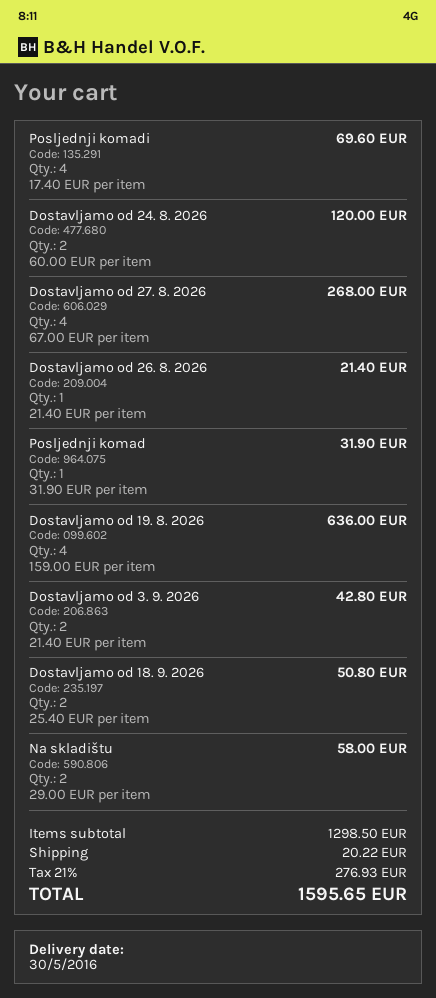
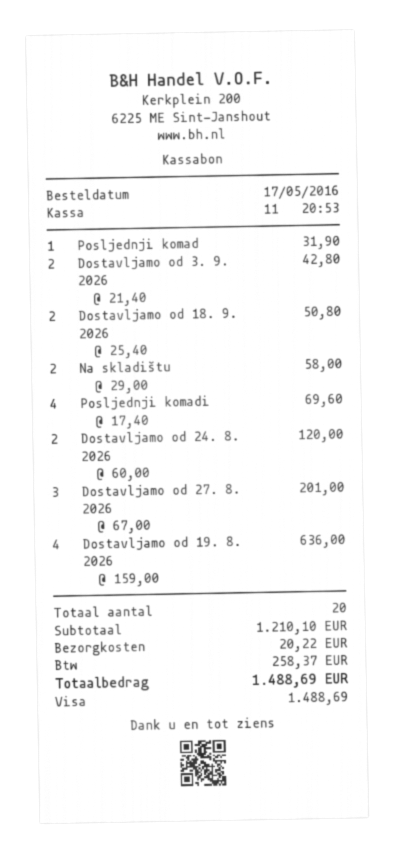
Dostavljamo od 27. 8. 2026: 4 x 67.00 = 268.00 -> 3 x 67.00 = 201.00
Dostavljamo od 26. 8. 2026: 1 x 21.40 = 21.40 -> none
subtotal: 1298.50 -> 1210.10
tax: 276.93 -> 258.37
total: 1595.65 -> 1488.69

